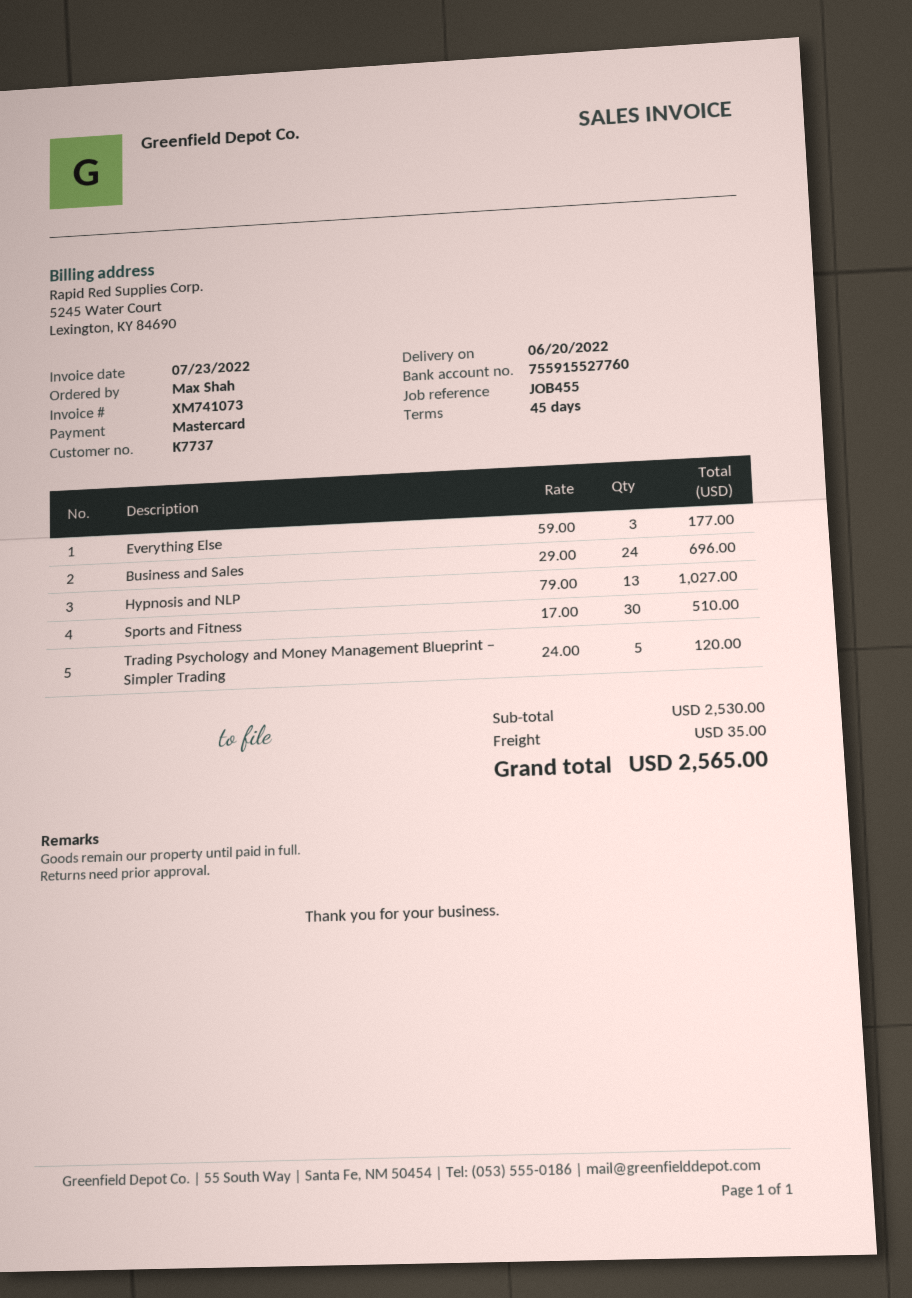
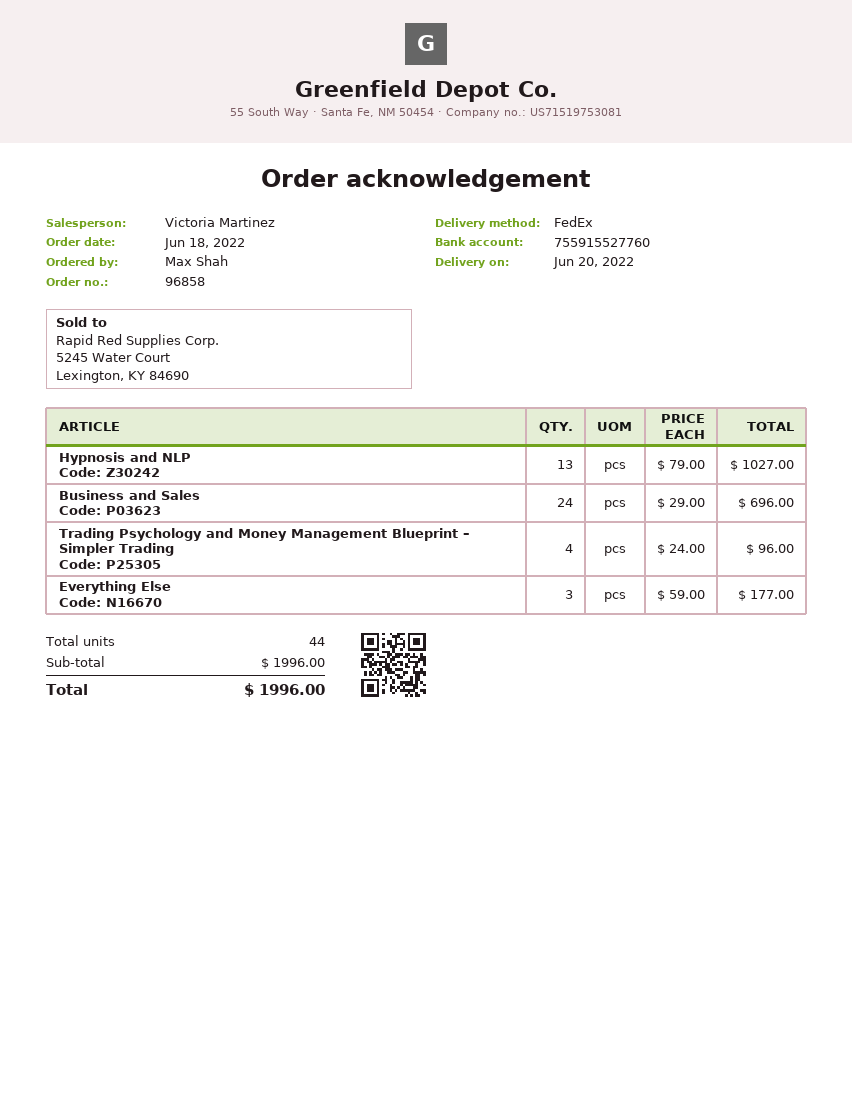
Sports and Fitness: 30 x 17.00 = 510.00 -> none
Trading Psychology and Money Management Blueprint – Simpler Trading: 5 x 24.00 = 120.00 -> 4 x 24.00 = 96.00
subtotal: 2530.00 -> 1996.00
shipping: 35.00 -> none
total: 2565.00 -> 1996.00

